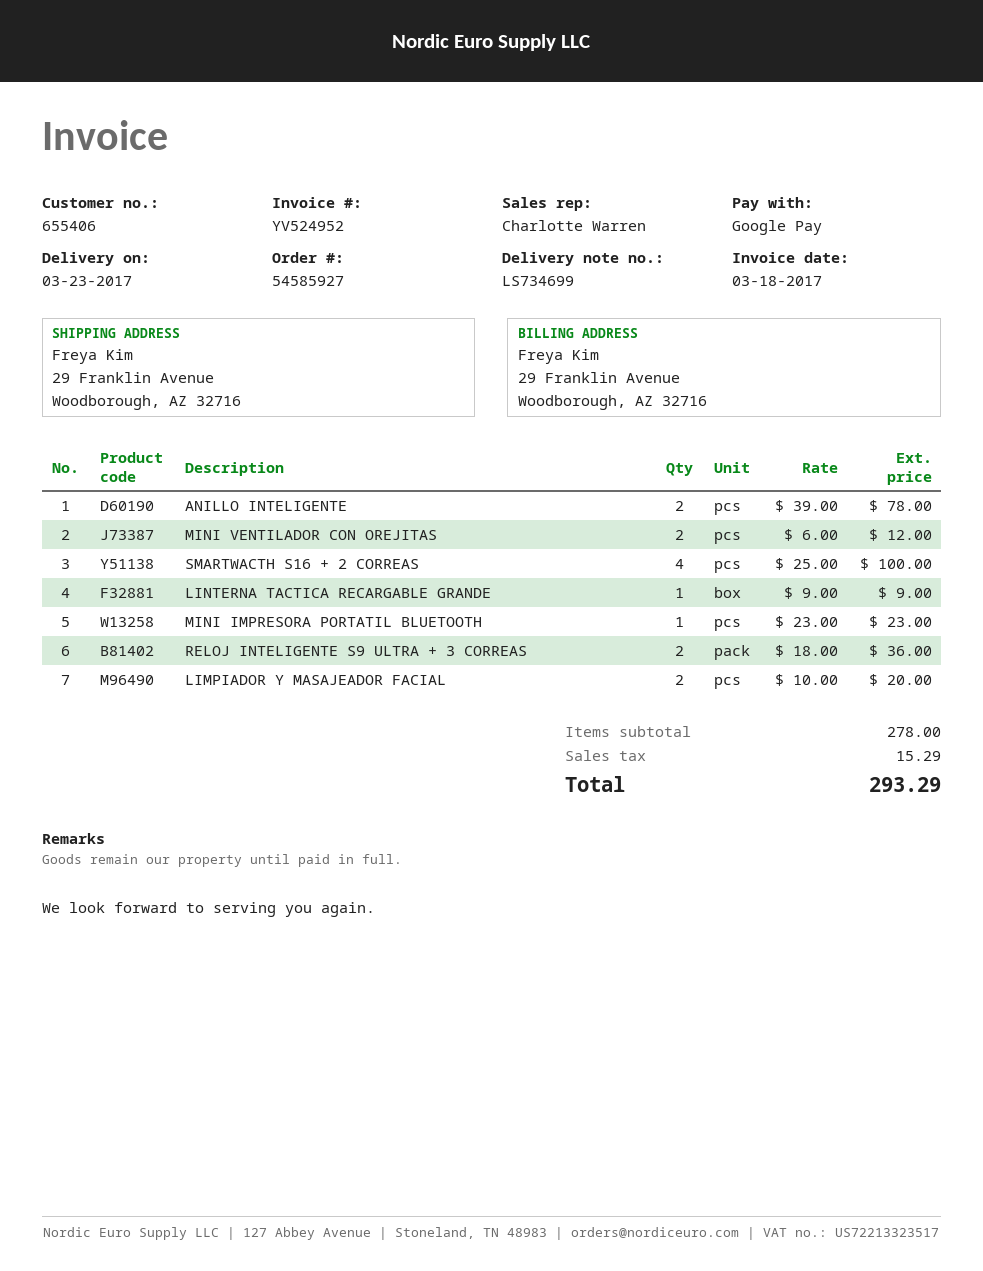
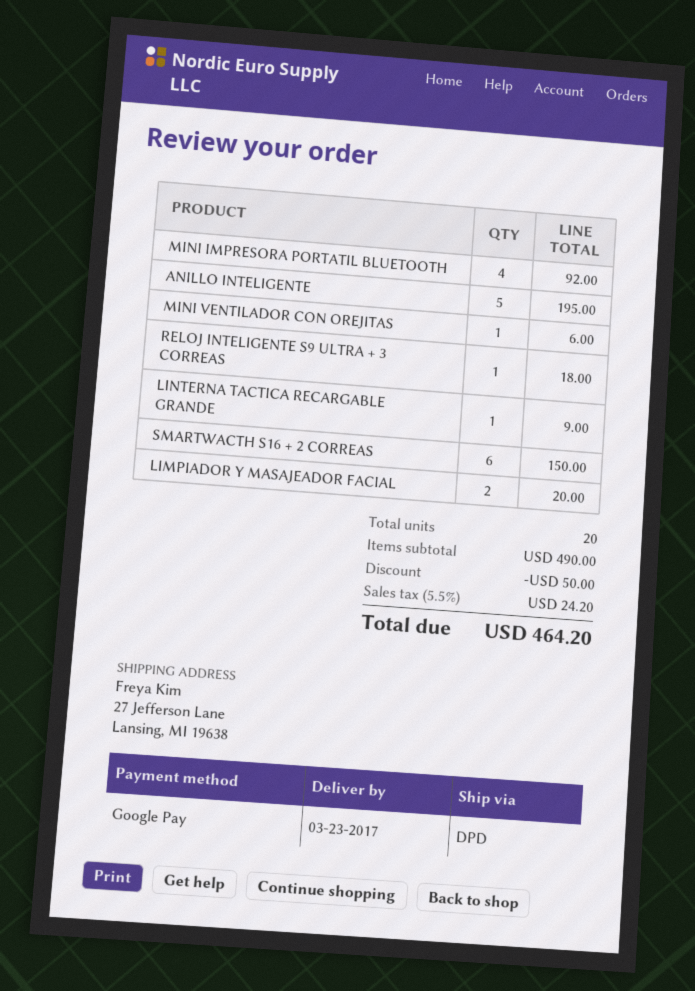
ship to: 29 Franklin Avenue, Woodborough, AZ 32716 -> 27 Jefferson Lane, Lansing, MI 19638
ANILLO INTELIGENTE: 2 for 78.00 -> 5 for 195.00
MINI VENTILADOR CON OREJITAS: 2 for 12.00 -> 1 for 6.00
SMARTWACTH S16 + 2 CORREAS: 4 for 100.00 -> 6 for 150.00
MINI IMPRESORA PORTATIL BLUETOOTH: 1 for 23.00 -> 4 for 92.00
RELOJ INTELIGENTE S9 ULTRA + 3 CORREAS: 2 for 36.00 -> 1 for 18.00
subtotal: 278.00 -> 490.00
discount: none -> 50.00
tax: 15.29 -> 24.20
total: 293.29 -> 464.20

